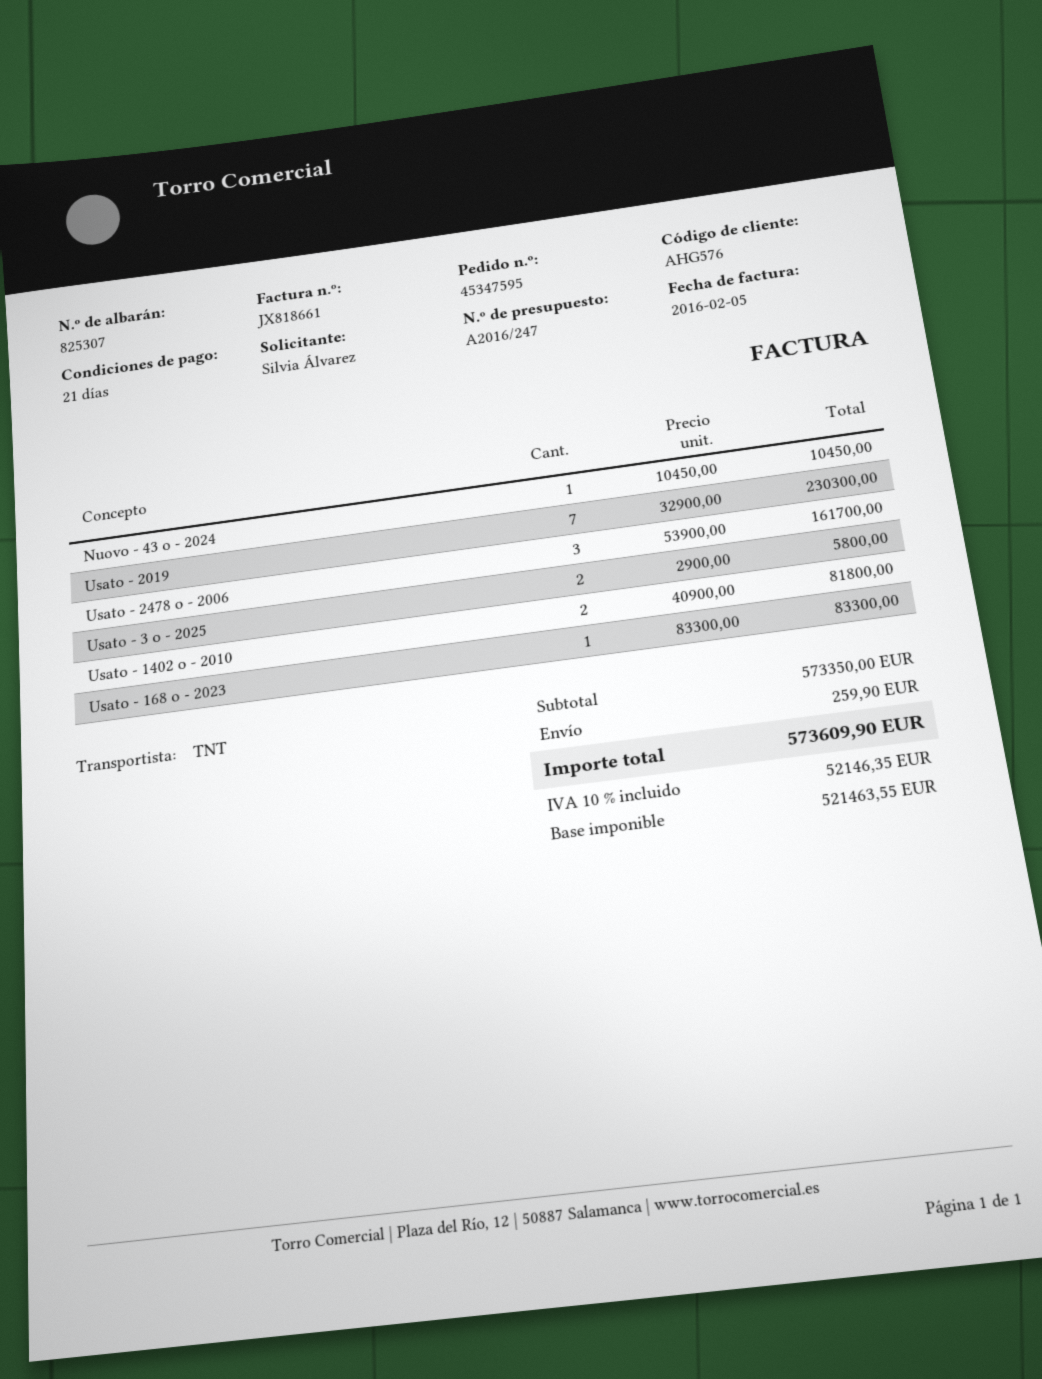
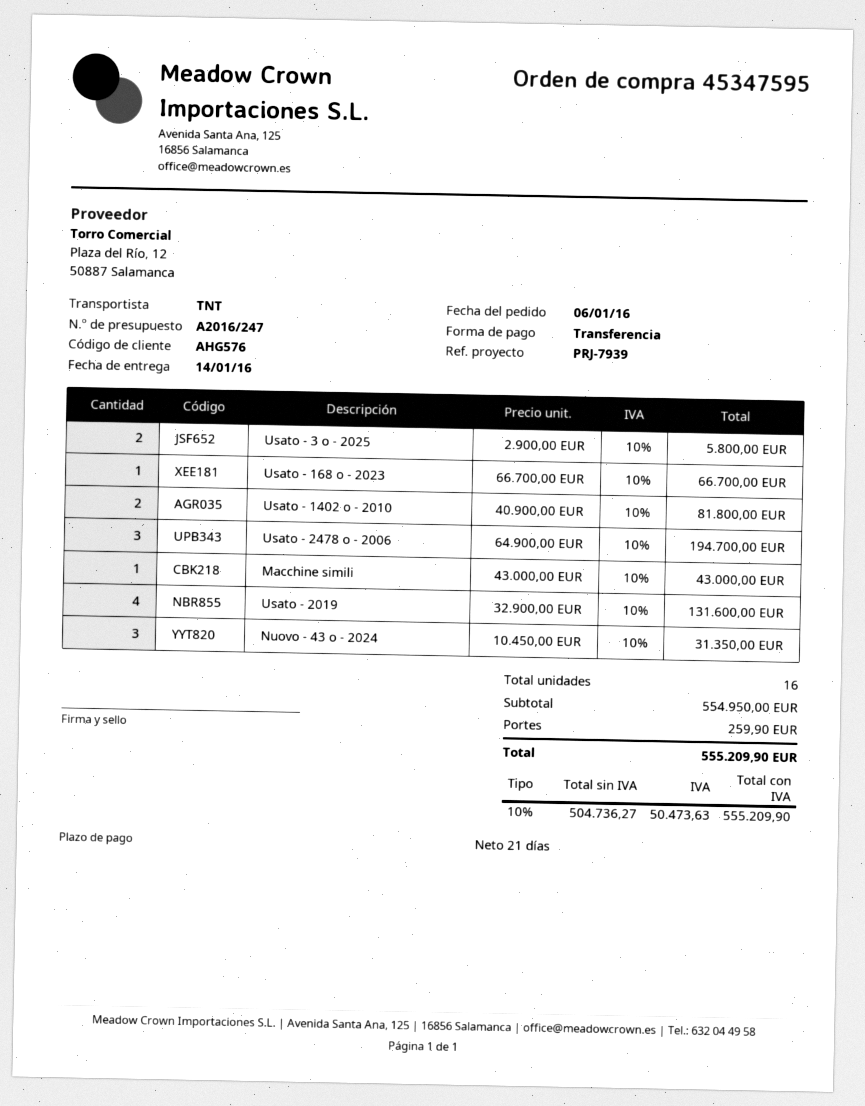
Nuovo - 43 o - 2024: 1 x 10450.00 = 10450.00 -> 3 x 10450.00 = 31350.00
Usato - 2019: 7 x 32900.00 = 230300.00 -> 4 x 32900.00 = 131600.00
Usato - 2478 o - 2006: 3 x 53900.00 = 161700.00 -> 3 x 64900.00 = 194700.00
Usato - 168 o - 2023: 1 x 83300.00 = 83300.00 -> 1 x 66700.00 = 66700.00
Macchine simili: none -> 1 x 43000.00 = 43000.00
subtotal: 573350.00 -> 554950.00
net: 521463.55 -> 504736.27
tax: 10% = 52146.35 -> 10% = 50473.63
total: 573609.90 -> 555209.90

